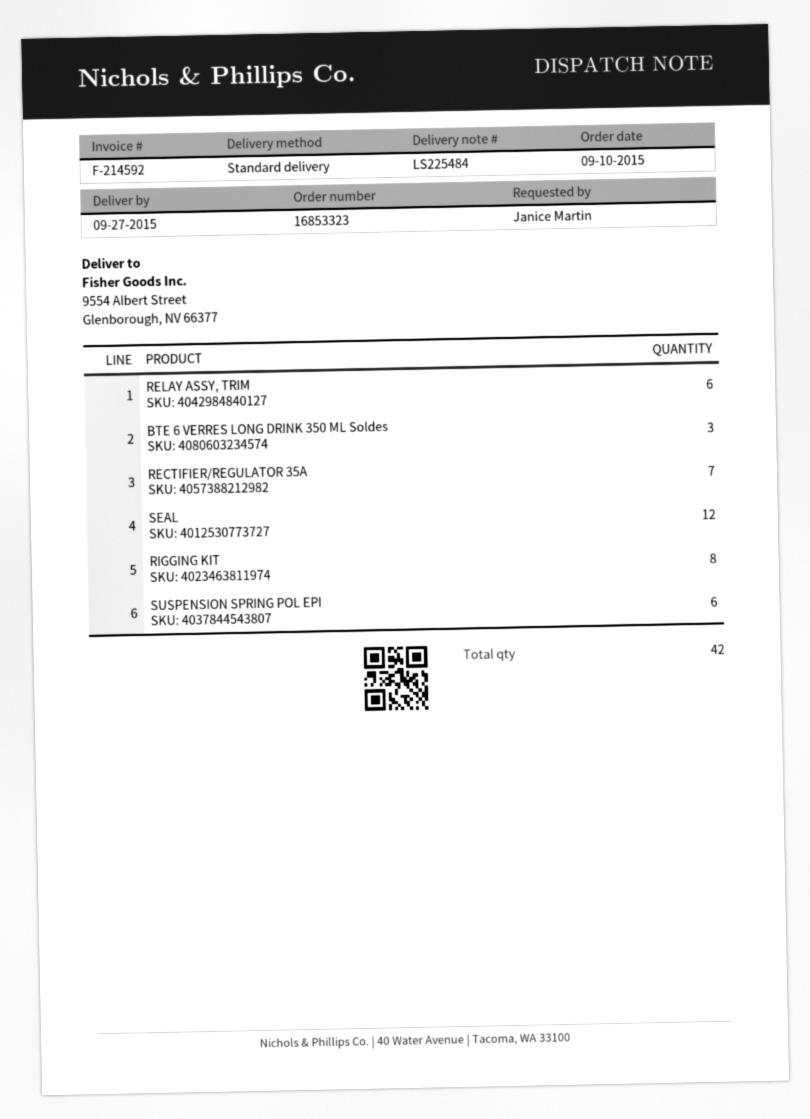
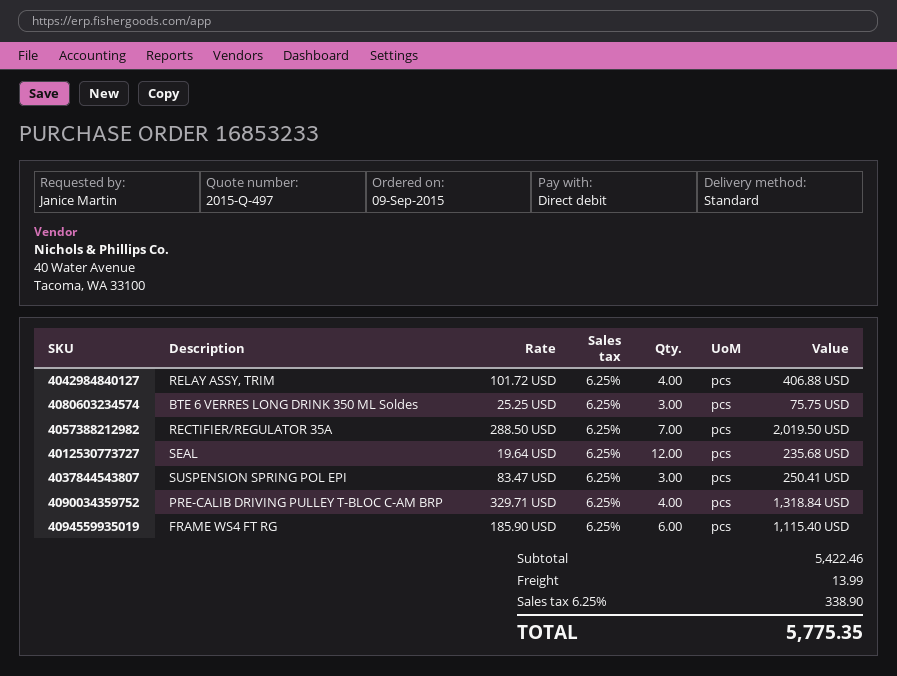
order number: 16853323 -> 16853233
order date: 2015-09-10 -> 2015-09-09
RELAY ASSY, TRIM: 6 -> 4
RIGGING KIT: 8 -> none
SUSPENSION SPRING POL EPI: 6 -> 3
PRE-CALIB DRIVING PULLEY T-BLOC C-AM BRP: none -> 4
FRAME WS4 FT RG: none -> 6

